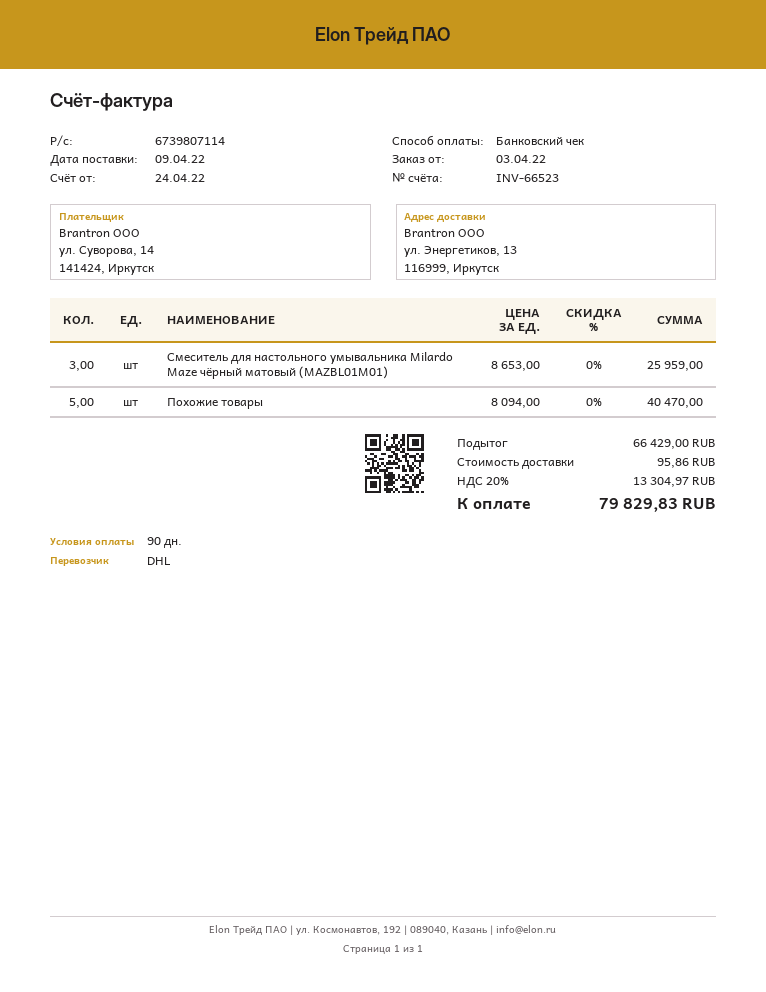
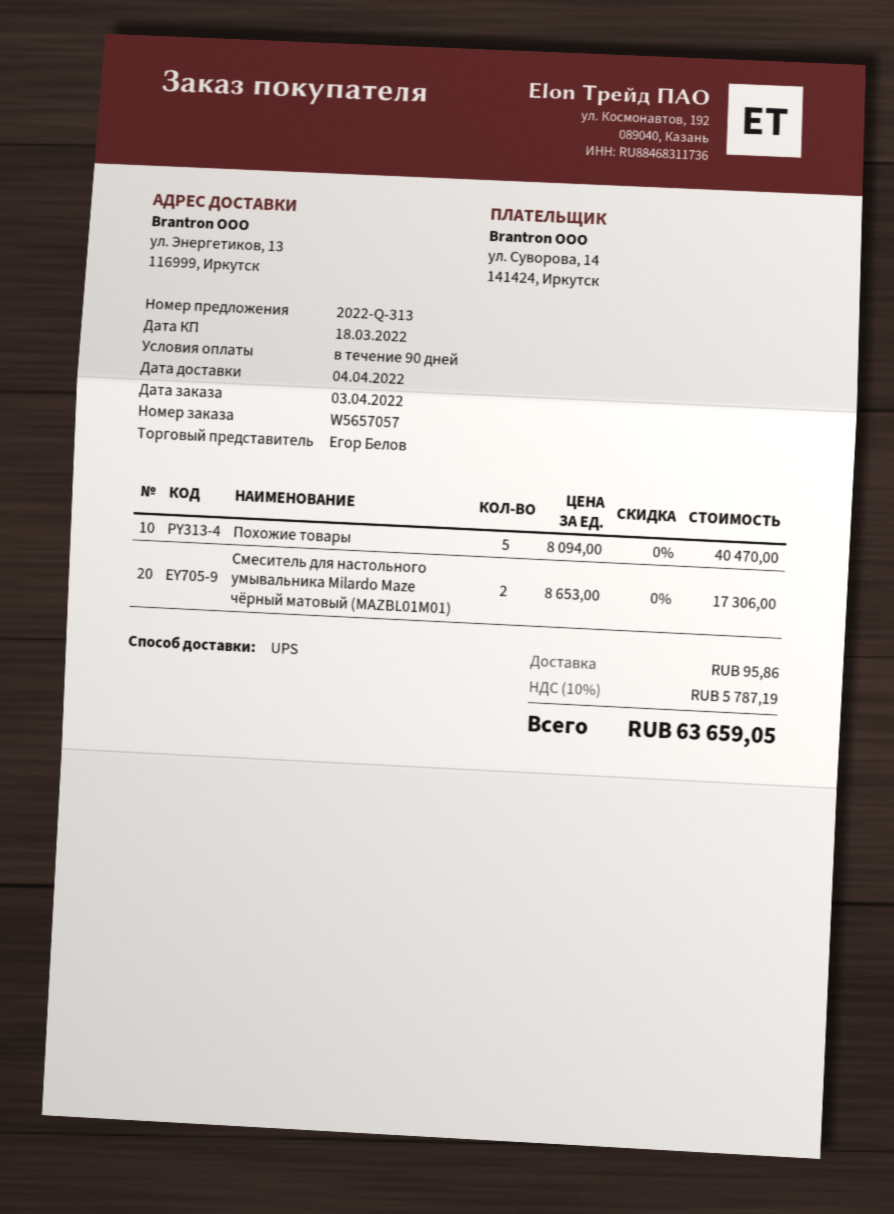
delivery date: 2022-04-09 -> 2022-04-04
shipping method: DHL -> UPS
Смеситель для настольного умывальника Milardo Maze чёрный матовый (MAZBL01M01): 3 x 8653.00 = 25959.00 -> 2 x 8653.00 = 17306.00
tax: 20% = 13304.97 -> 10% = 5787.19
total: 79829.83 -> 63659.05

